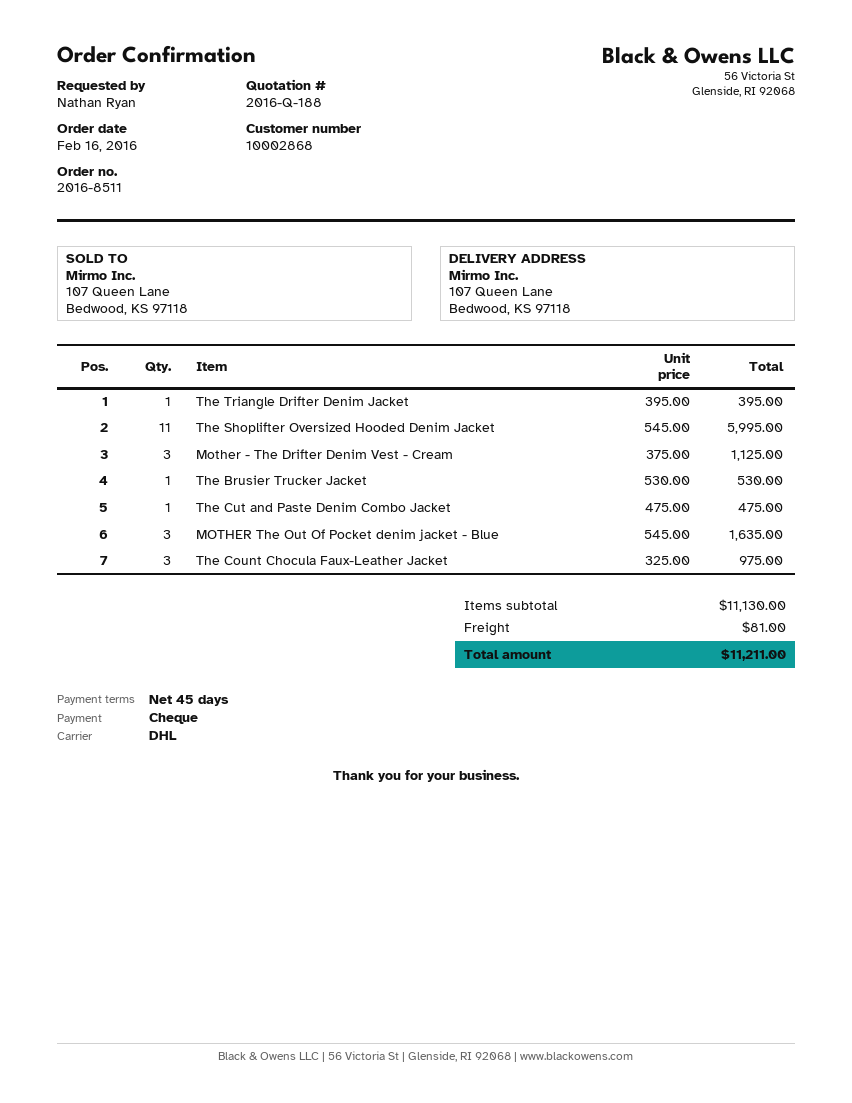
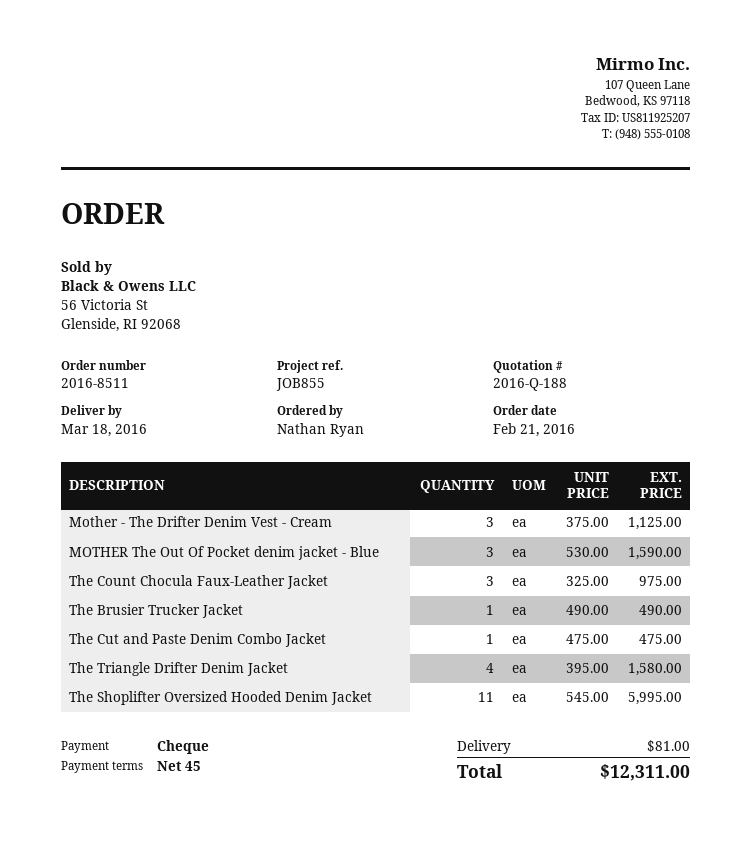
order date: 2016-02-16 -> 2016-02-21
The Triangle Drifter Denim Jacket: 1 x 395.00 = 395.00 -> 4 x 395.00 = 1580.00
The Brusier Trucker Jacket: 1 x 530.00 = 530.00 -> 1 x 490.00 = 490.00
MOTHER The Out Of Pocket denim jacket - Blue: 3 x 545.00 = 1635.00 -> 3 x 530.00 = 1590.00
total: 11211.00 -> 12311.00

